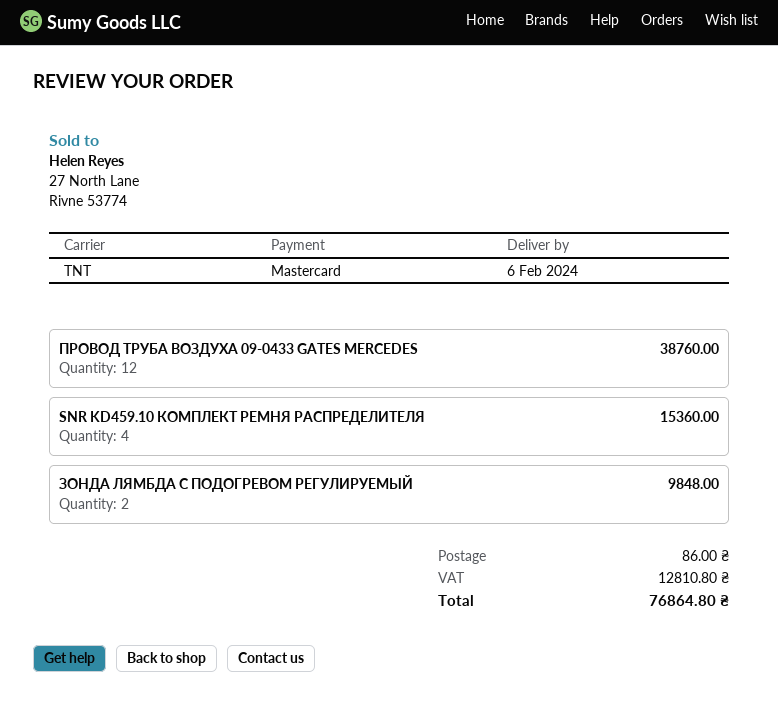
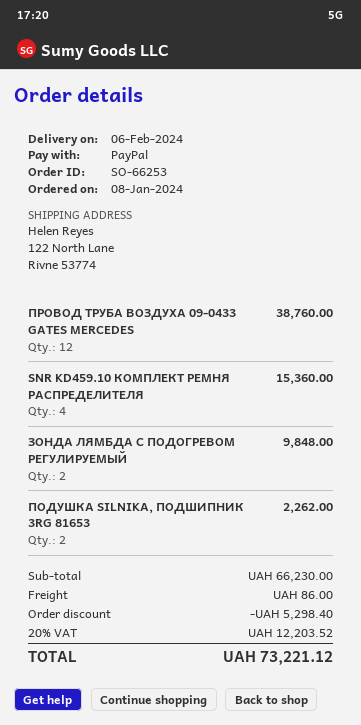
payment method: Mastercard -> PayPal
ПОДУШКА SILNIKA, ПОДШИПНИК 3RG 81653: none -> 2 for 2262.00
discount: none -> 5298.40
tax: 12810.80 -> 12203.52
total: 76864.80 -> 73221.12

